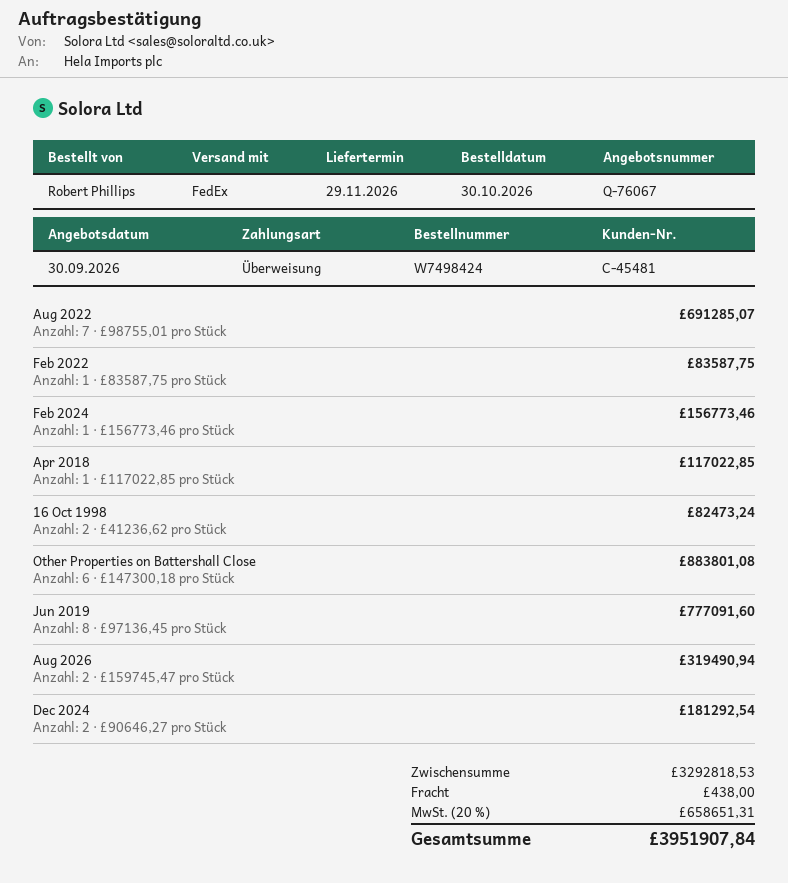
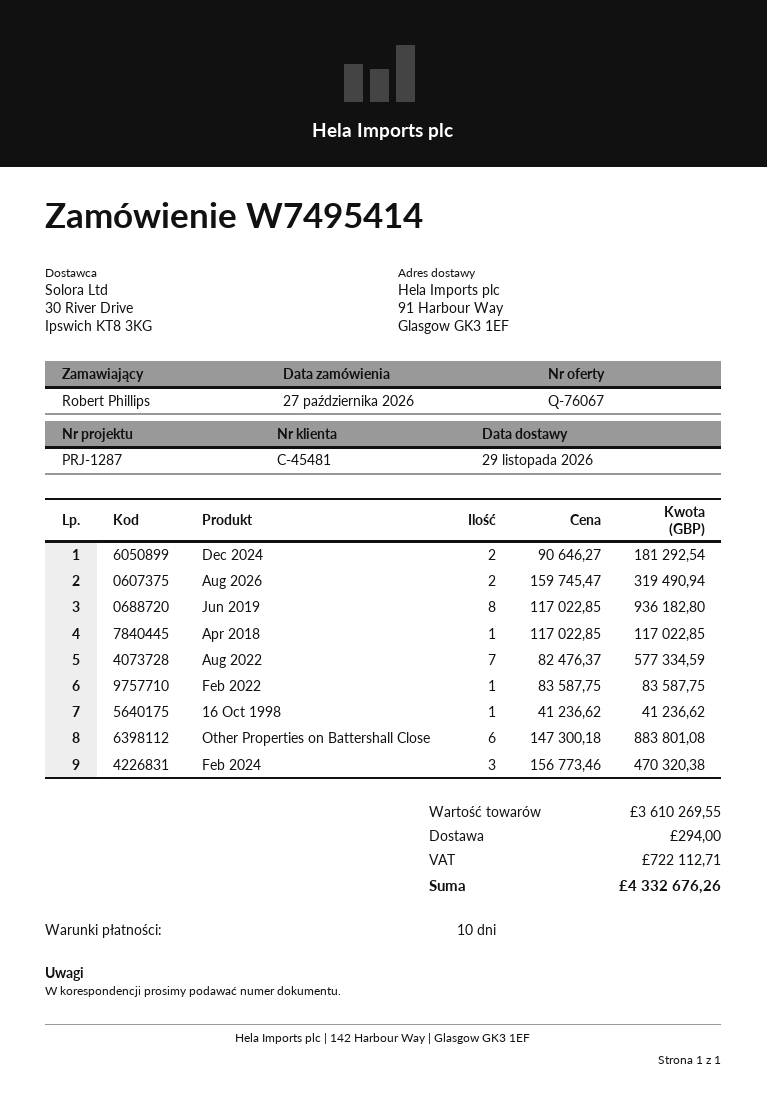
order number: W7498424 -> W7495414
order date: 2026-10-30 -> 2026-10-27
Aug 2022: 7 x 98755.01 = 691285.07 -> 7 x 82476.37 = 577334.59
Feb 2024: 1 x 156773.46 = 156773.46 -> 3 x 156773.46 = 470320.38
16 Oct 1998: 2 x 41236.62 = 82473.24 -> 1 x 41236.62 = 41236.62
Jun 2019: 8 x 97136.45 = 777091.60 -> 8 x 117022.85 = 936182.80
subtotal: 3292818.53 -> 3610269.55
shipping: 438.00 -> 294.00
tax: 658651.31 -> 722112.71
total: 3951907.84 -> 4332676.26

